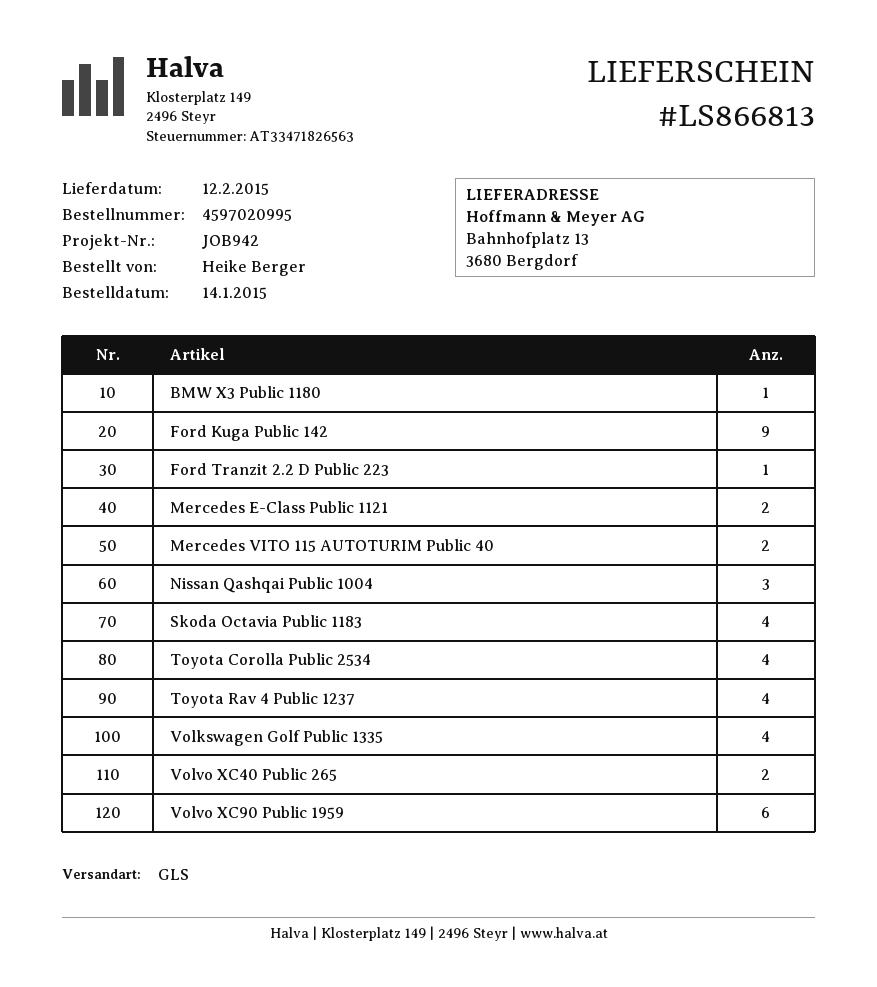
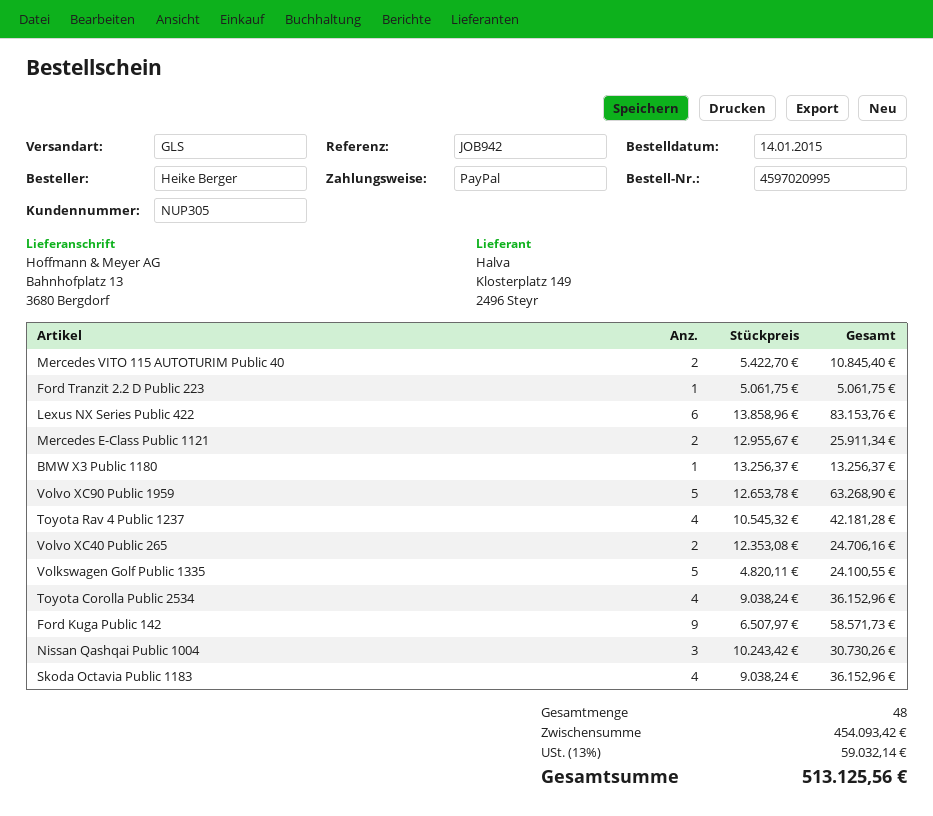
Volkswagen Golf Public 1335: 4 -> 5
Volvo XC90 Public 1959: 6 -> 5
Lexus NX Series Public 422: none -> 6

